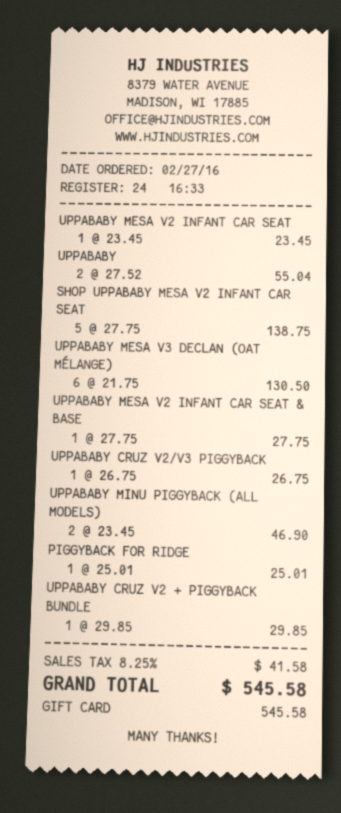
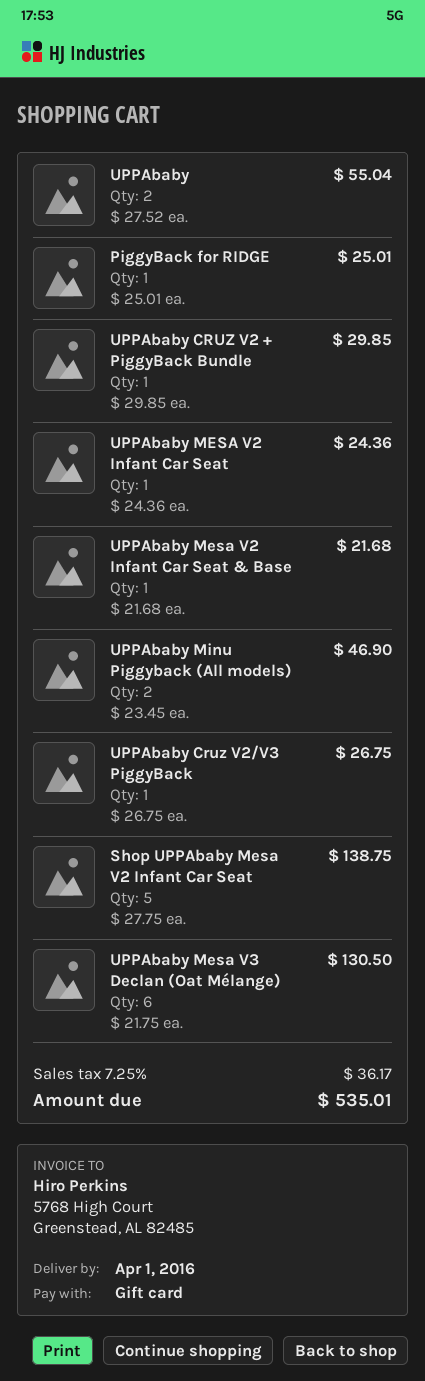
UPPABABY MESA V2 INFANT CAR SEAT: 1 x 23.45 = 23.45 -> 1 x 24.36 = 24.36
UPPABABY MESA V2 INFANT CAR SEAT & BASE: 1 x 27.75 = 27.75 -> 1 x 21.68 = 21.68
tax: 8.25% = 41.58 -> 7.25% = 36.17
total: 545.58 -> 535.01

